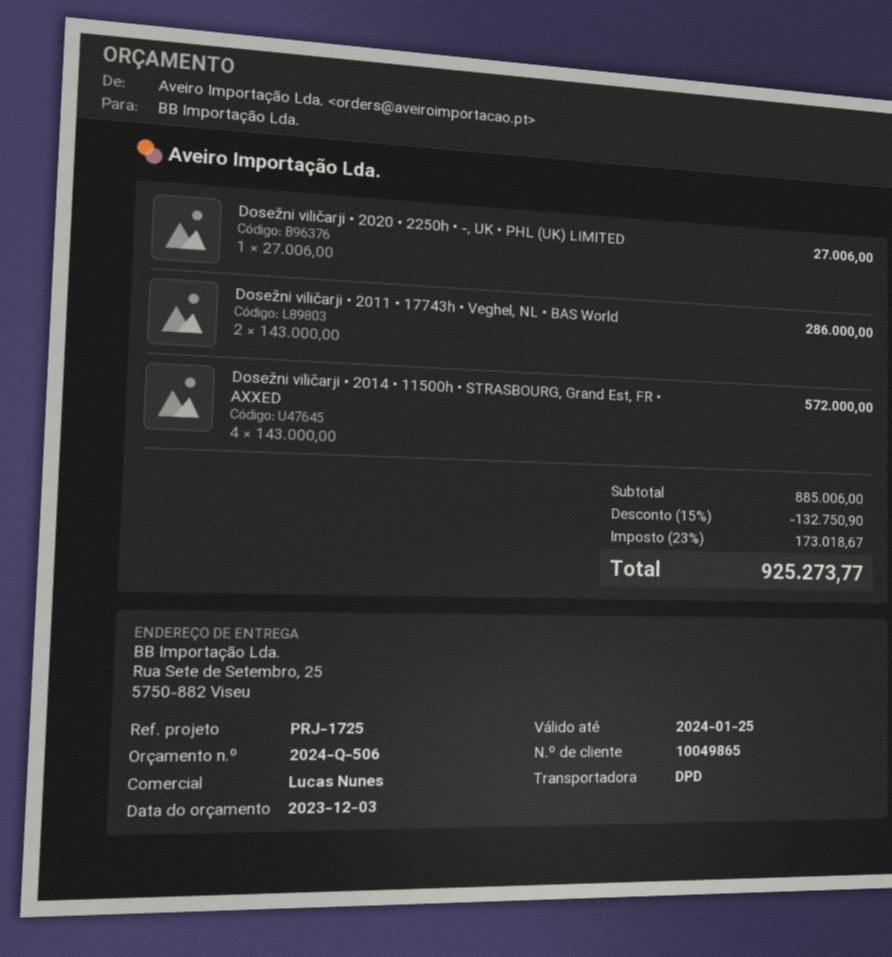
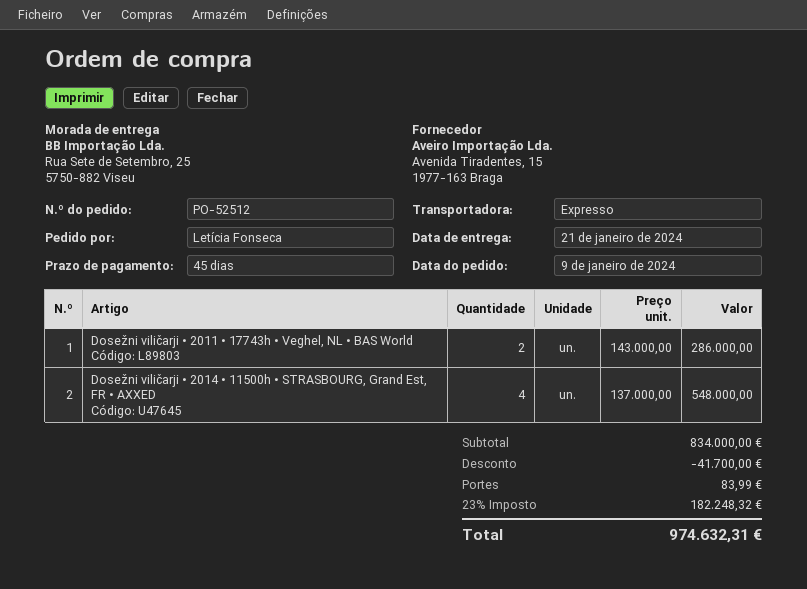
shipping method: DPD -> express
Dosežni viličarji • 2020 • 2250h • -, UK • PHL (UK) LIMITED: 1 x 27006.00 = 27006.00 -> none
Dosežni viličarji • 2014 • 11500h • STRASBOURG, Grand Est, FR • AXXED: 4 x 143000.00 = 572000.00 -> 4 x 137000.00 = 548000.00
subtotal: 885006.00 -> 834000.00
discount: 132750.90 -> 41700.00
shipping: none -> 83.99
tax: 23% = 173018.67 -> 23% = 182248.32
total: 925273.77 -> 974632.31

